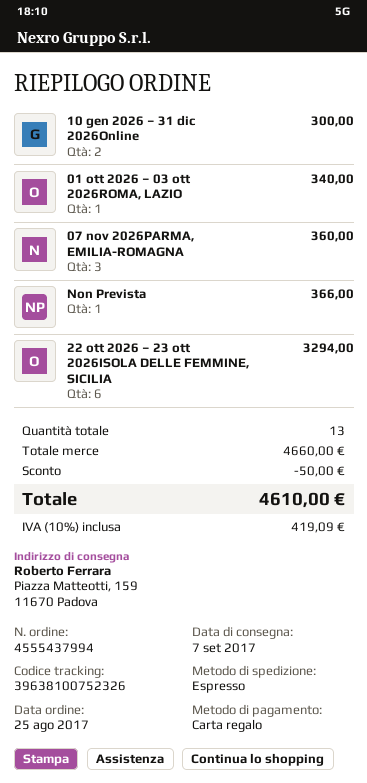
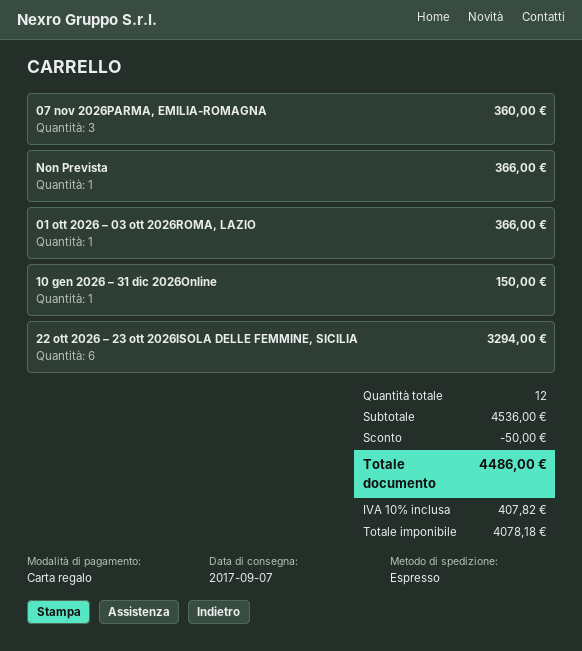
10 gen 2026 – 31 dic 2026Online: 2 for 300.00 -> 1 for 150.00
01 ott 2026 – 03 ott 2026ROMA, LAZIO: 1 for 340.00 -> 1 for 366.00
total quantity: 13 -> 12
subtotal: 4660.00 -> 4536.00
tax: 10% = 419.09 -> 10% = 407.82
total: 4610.00 -> 4486.00

